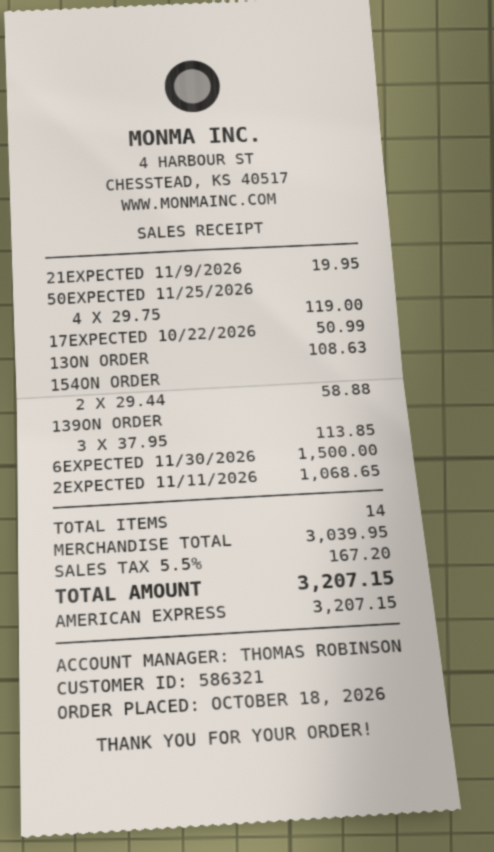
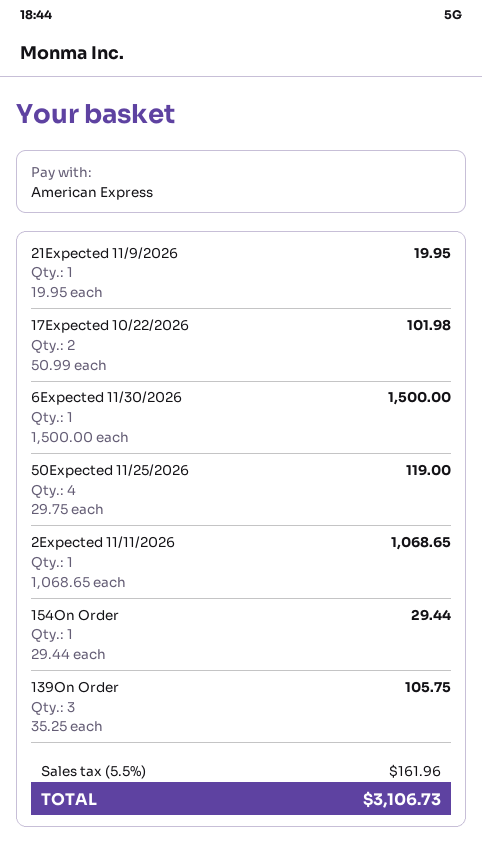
17EXPECTED 10/22/2026: 1 x 50.99 = 50.99 -> 2 x 50.99 = 101.98
13ON ORDER: 1 x 108.63 = 108.63 -> none
154ON ORDER: 2 x 29.44 = 58.88 -> 1 x 29.44 = 29.44
139ON ORDER: 3 x 37.95 = 113.85 -> 3 x 35.25 = 105.75
tax: 5.5% = 167.20 -> 5.5% = 161.96
total: 3207.15 -> 3106.73

